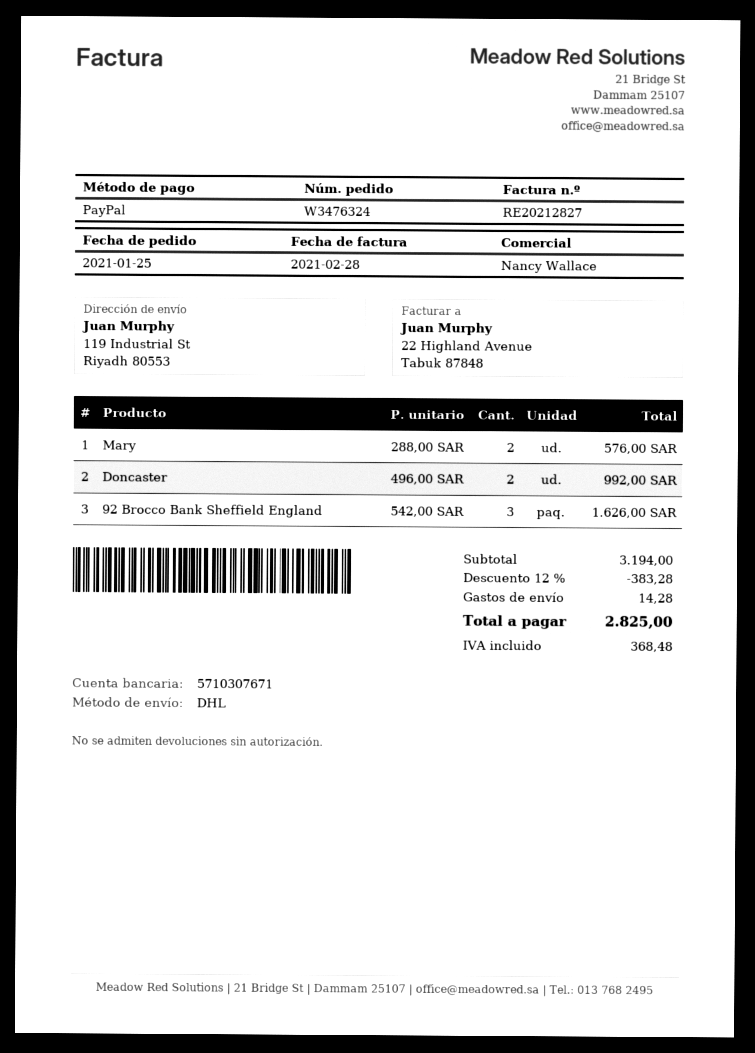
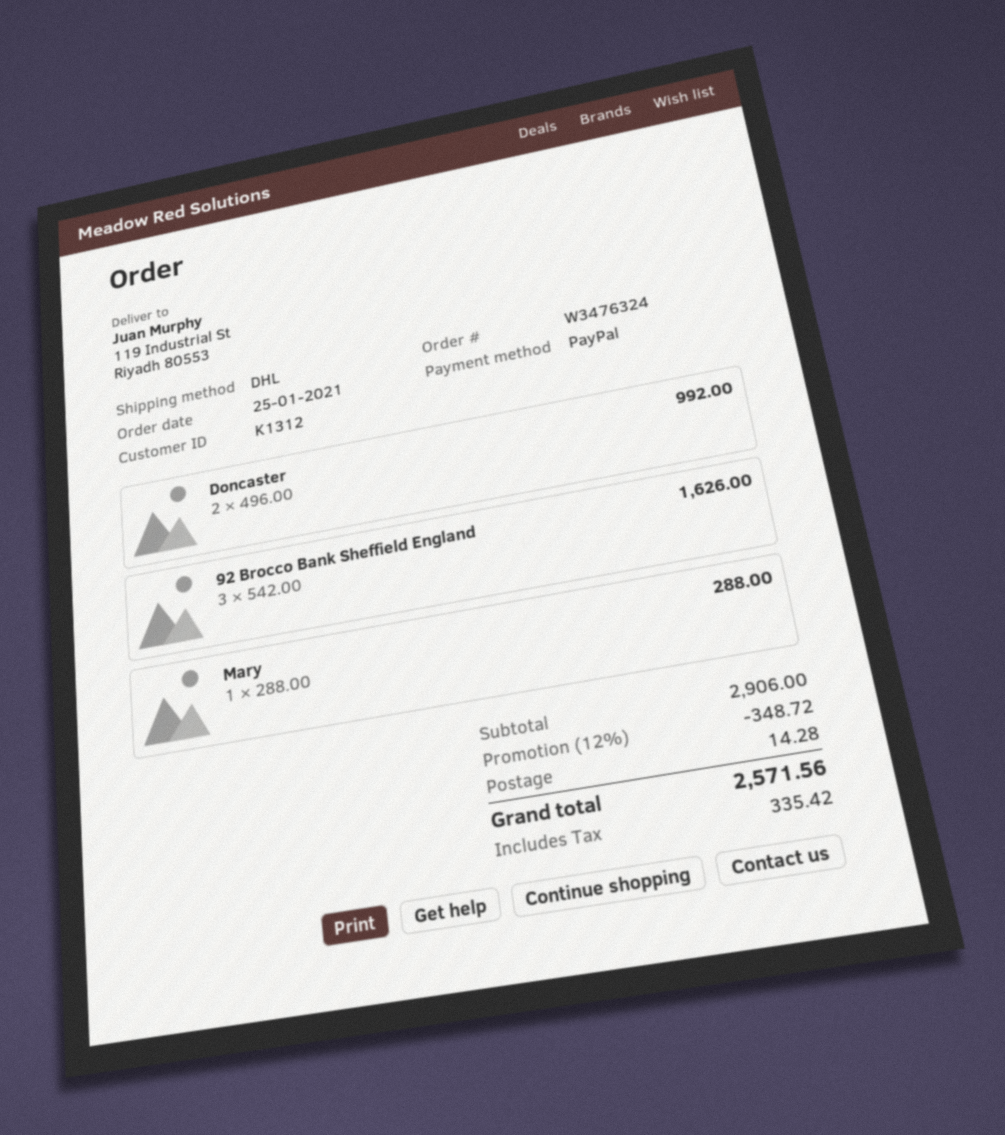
Mary: 2 x 288.00 = 576.00 -> 1 x 288.00 = 288.00
subtotal: 3194.00 -> 2906.00
discount: 12% = 383.28 -> 12% = 348.72
tax: 368.48 -> 335.42
total: 2825.00 -> 2571.56

